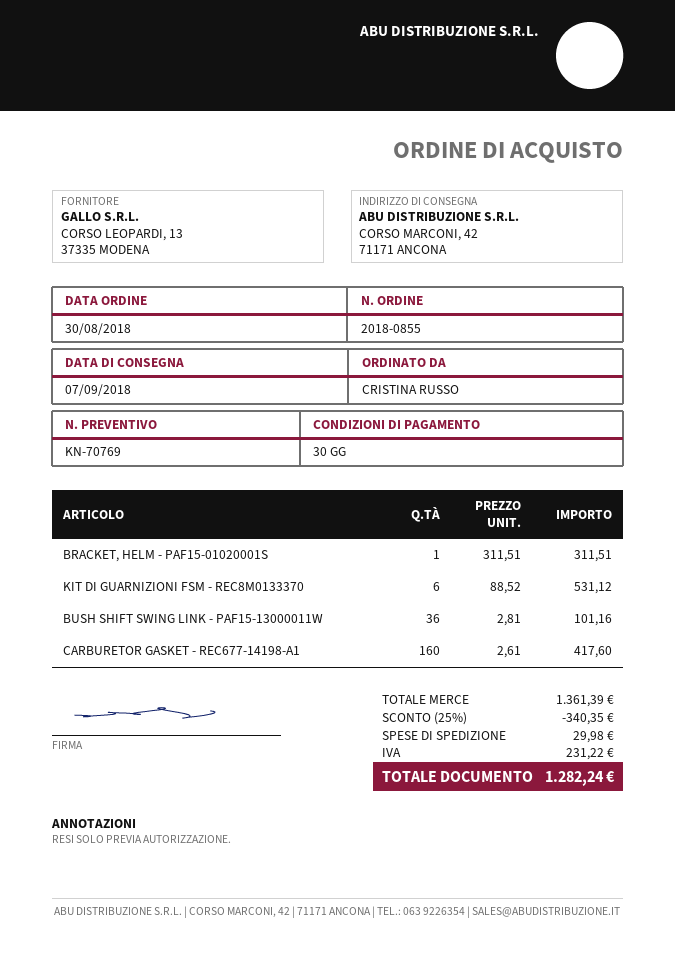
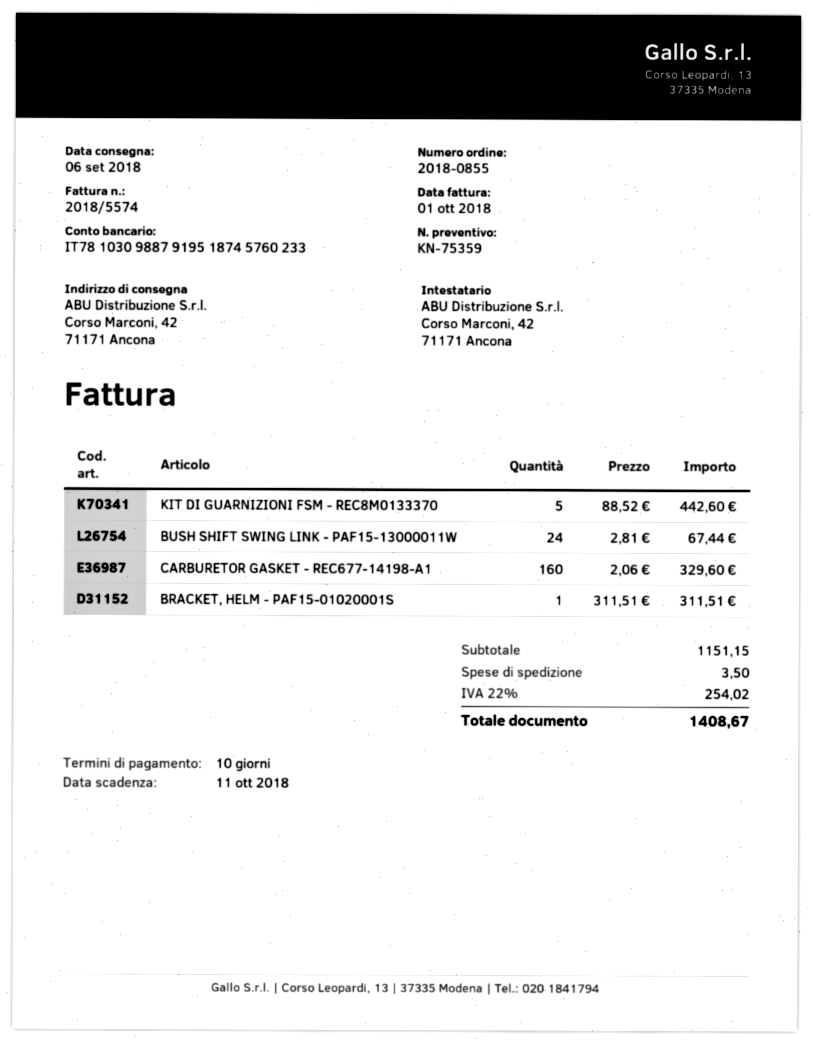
quote number: KN-70769 -> KN-75359
delivery date: 2018-09-07 -> 2018-09-06
payment terms: 30 days -> 10 days
KIT DI GUARNIZIONI FSM - REC8M0133370: 6 x 88.52 = 531.12 -> 5 x 88.52 = 442.60
BUSH SHIFT SWING LINK - PAF15-13000011W: 36 x 2.81 = 101.16 -> 24 x 2.81 = 67.44
CARBURETOR GASKET - REC677-14198-A1: 160 x 2.61 = 417.60 -> 160 x 2.06 = 329.60
subtotal: 1361.39 -> 1151.15
discount: 25% = 340.35 -> none
shipping: 29.98 -> 3.50
tax: 231.22 -> 254.02
total: 1282.24 -> 1408.67

